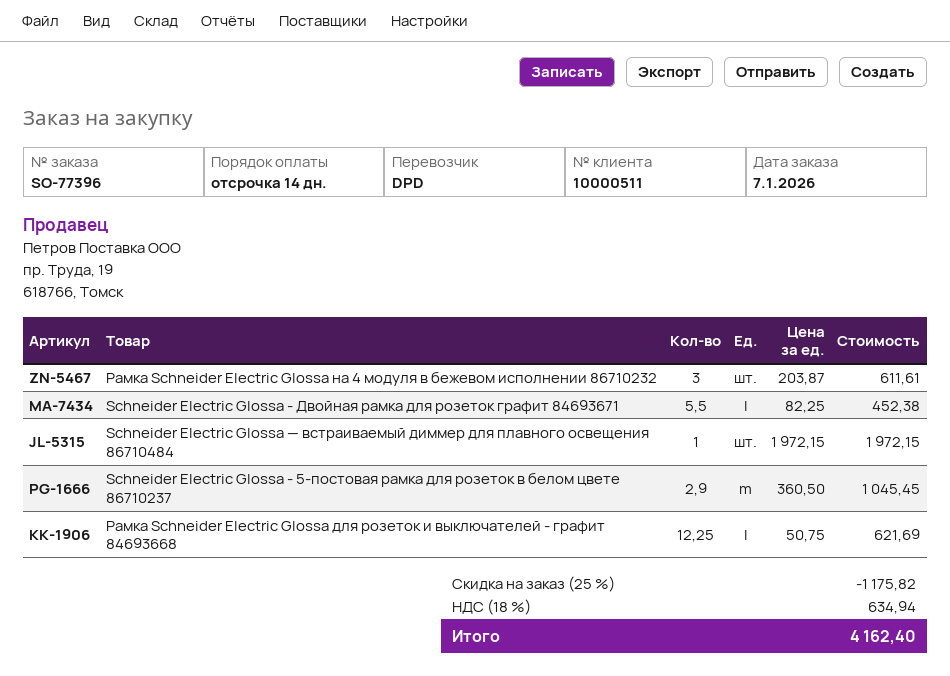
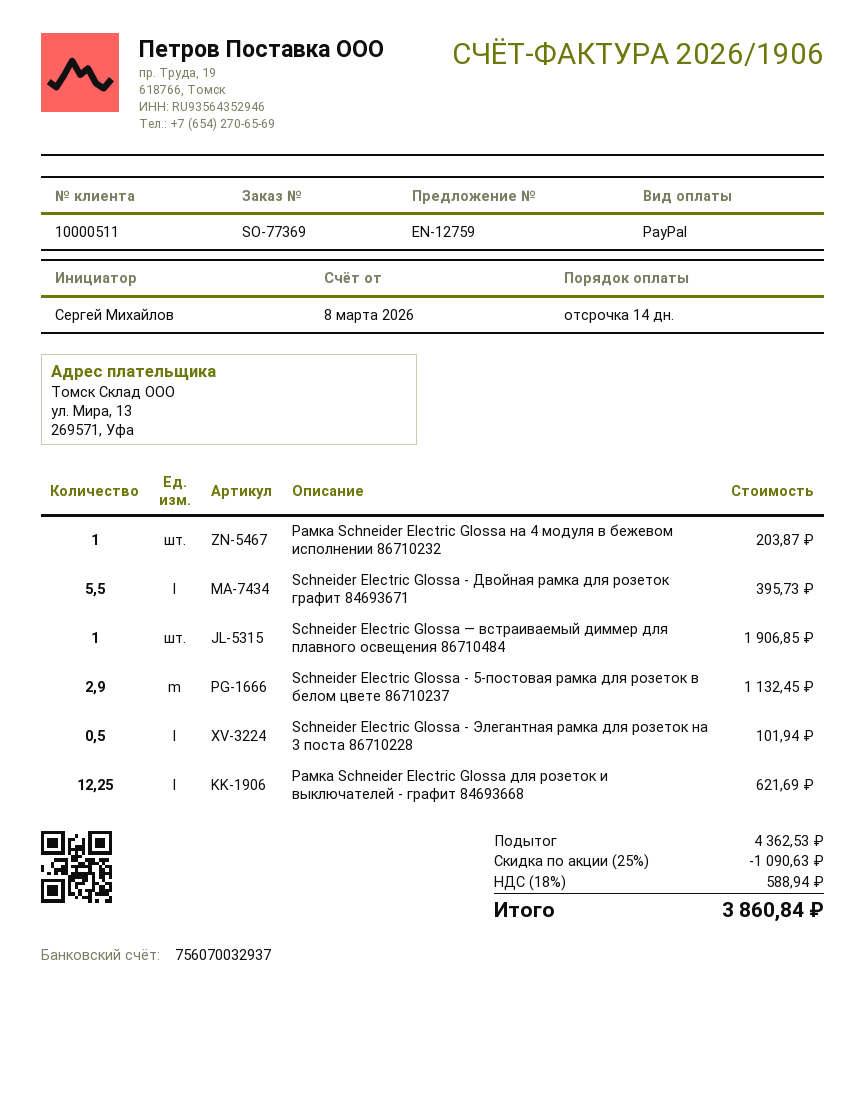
order number: SO-77396 -> SO-77369
Рамка Schneider Electric Glossa на 4 модуля в бежевом исполнении 86710232: 3 for 611.61 -> 1 for 203.87
Schneider Electric Glossa - Двойная рамка для розеток графит 84693671: 5.5 for 452.38 -> 5.5 for 395.73
Schneider Electric Glossa — встраиваемый диммер для плавного освещения 86710484: 1 for 1972.15 -> 1 for 1906.85
Schneider Electric Glossa - 5-постовая рамка для розеток в белом цвете 86710237: 2.9 for 1045.45 -> 2.9 for 1132.45
Schneider Electric Glossa - Элегантная рамка для розеток на 3 поста 86710228: none -> 0.5 for 101.94
discount: 25% = 1175.82 -> 25% = 1090.63
tax: 18% = 634.94 -> 18% = 588.94
total: 4162.40 -> 3860.84

